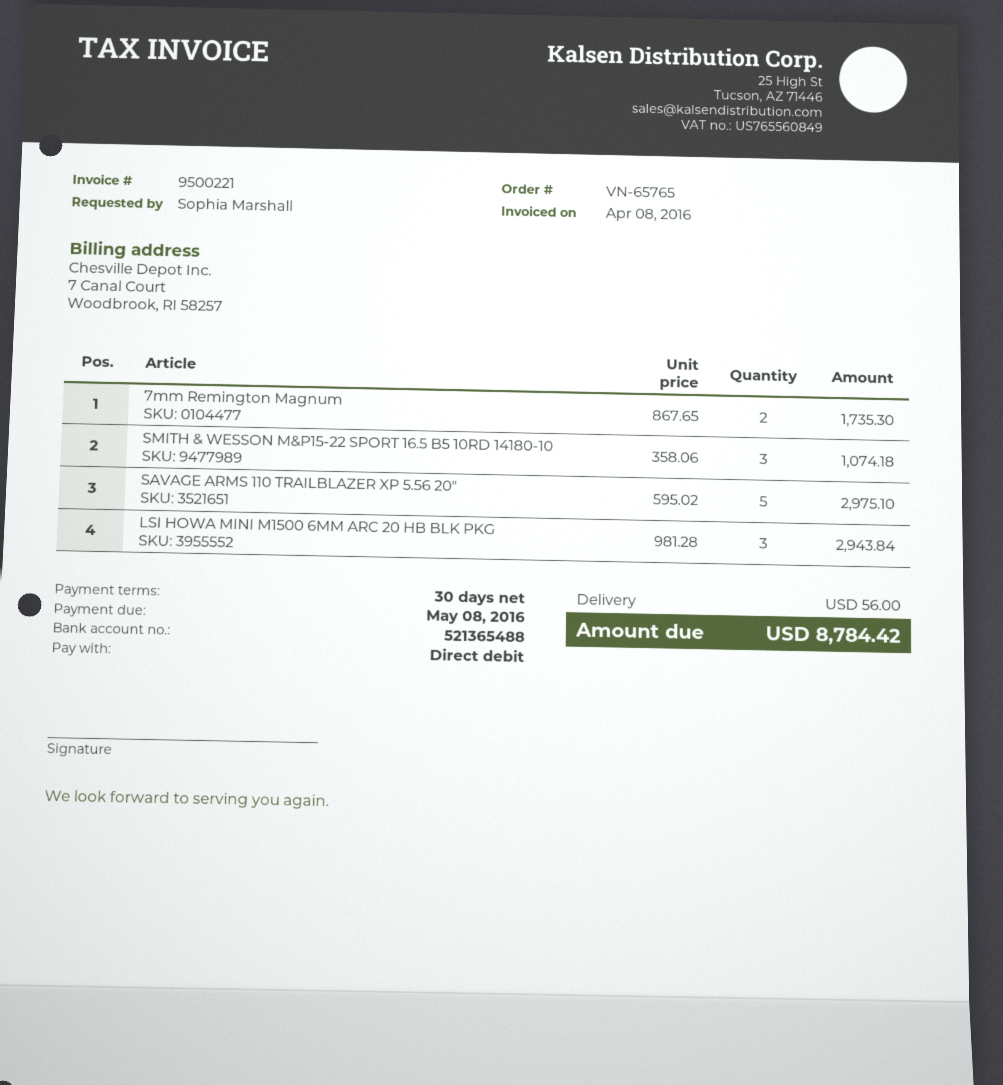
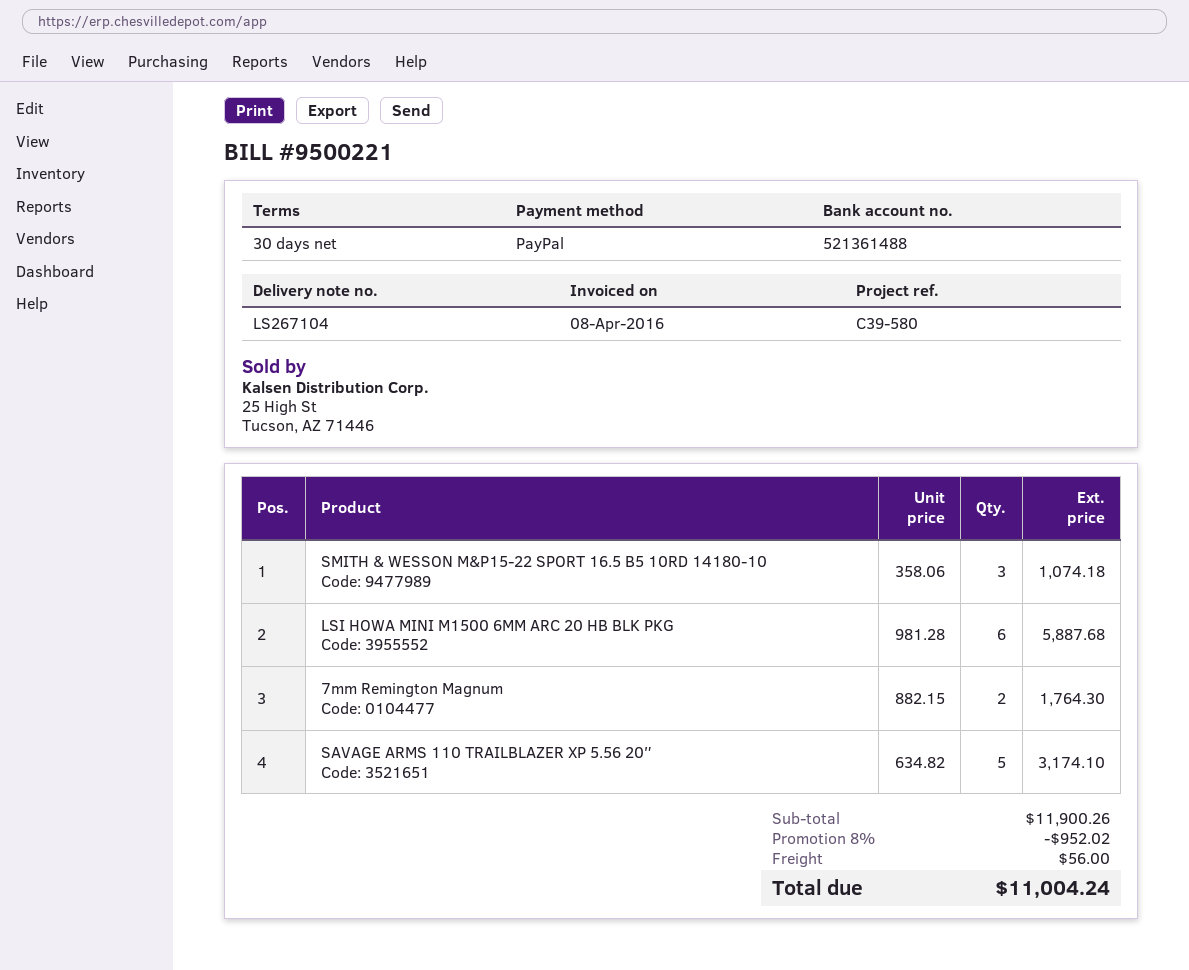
payment method: direct debit -> PayPal
bank account: 521365488 -> 521361488
7mm Remington Magnum: 2 x 867.65 = 1735.30 -> 2 x 882.15 = 1764.30
SAVAGE ARMS 110 TRAILBLAZER XP 5.56 20″: 5 x 595.02 = 2975.10 -> 5 x 634.82 = 3174.10
LSI HOWA MINI M1500 6MM ARC 20 HB BLK PKG: 3 x 981.28 = 2943.84 -> 6 x 981.28 = 5887.68
discount: none -> 8% = 952.02
total: 8784.42 -> 11004.24

